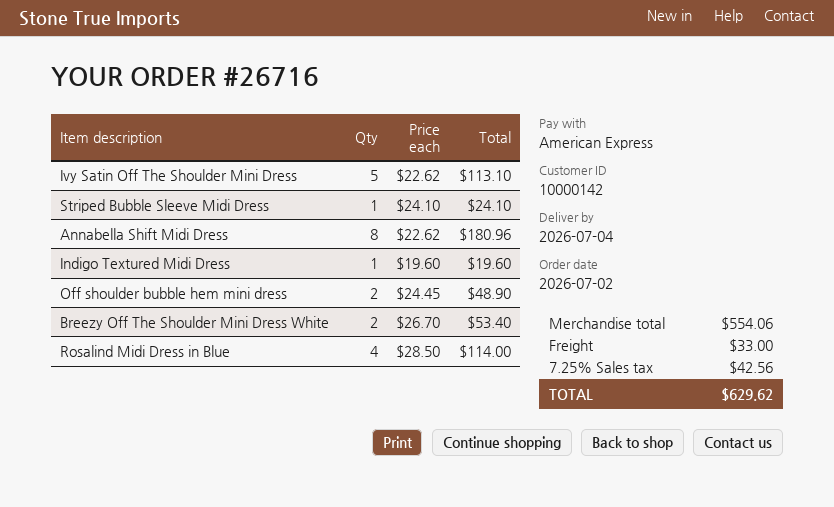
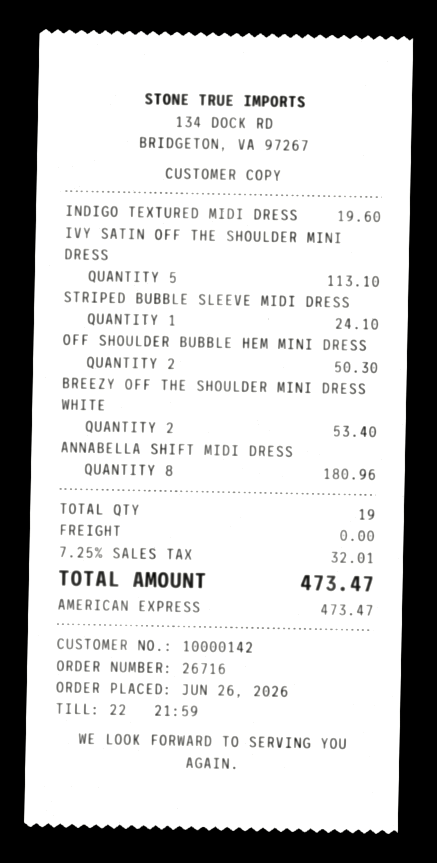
order date: 2026-07-02 -> 2026-06-26
Off shoulder bubble hem mini dress: 2 for 48.90 -> 2 for 50.30
Rosalind Midi Dress in Blue: 4 for 114.00 -> none
shipping: 33.00 -> 0.00
tax: 7.25% = 42.56 -> 7.25% = 32.01
total: 629.62 -> 473.47

